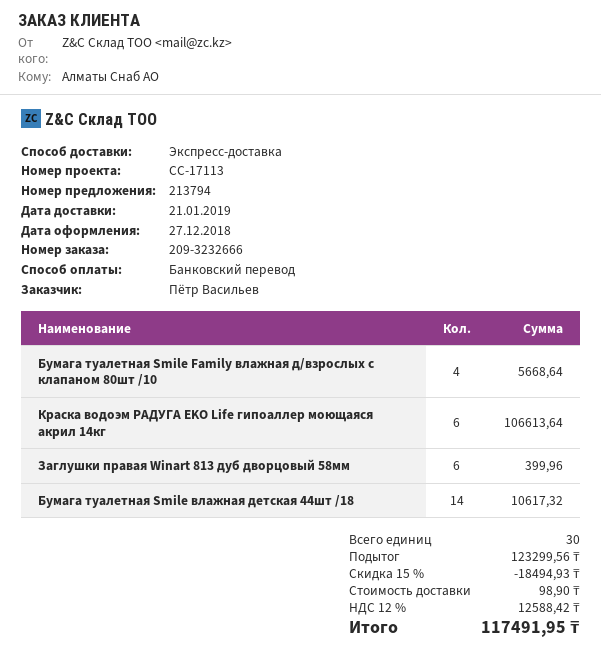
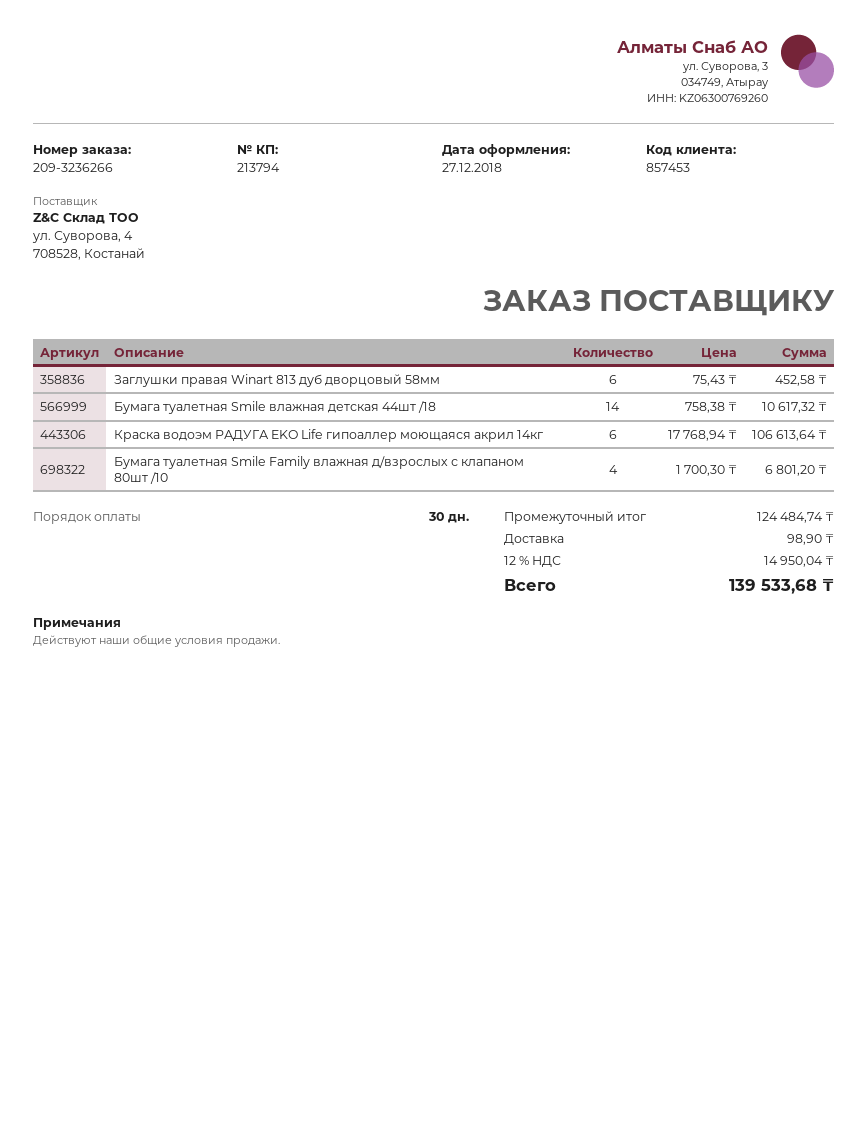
order number: 209-3232666 -> 209-3236266
Бумага туалетная Smile Family влажная д/взрослых с клапаном 80шт /10: 4 for 5668.64 -> 4 for 6801.20
Заглушки правая Winart 813 дуб дворцовый 58мм: 6 for 399.96 -> 6 for 452.58
subtotal: 123299.56 -> 124484.74
discount: 15% = 18494.93 -> none
tax: 12% = 12588.42 -> 12% = 14950.04
total: 117491.95 -> 139533.68

